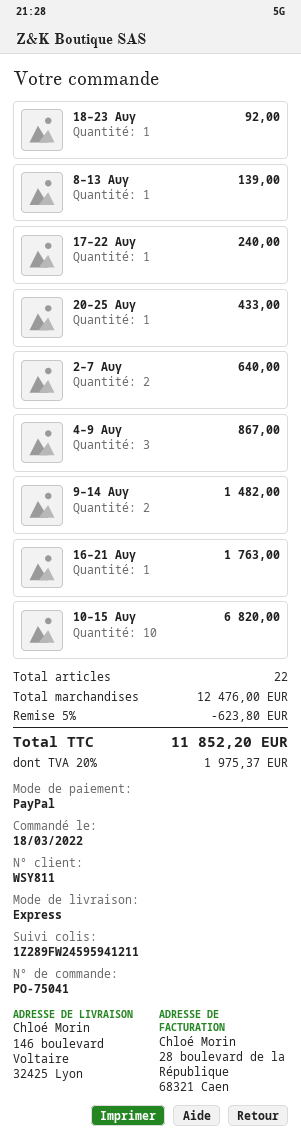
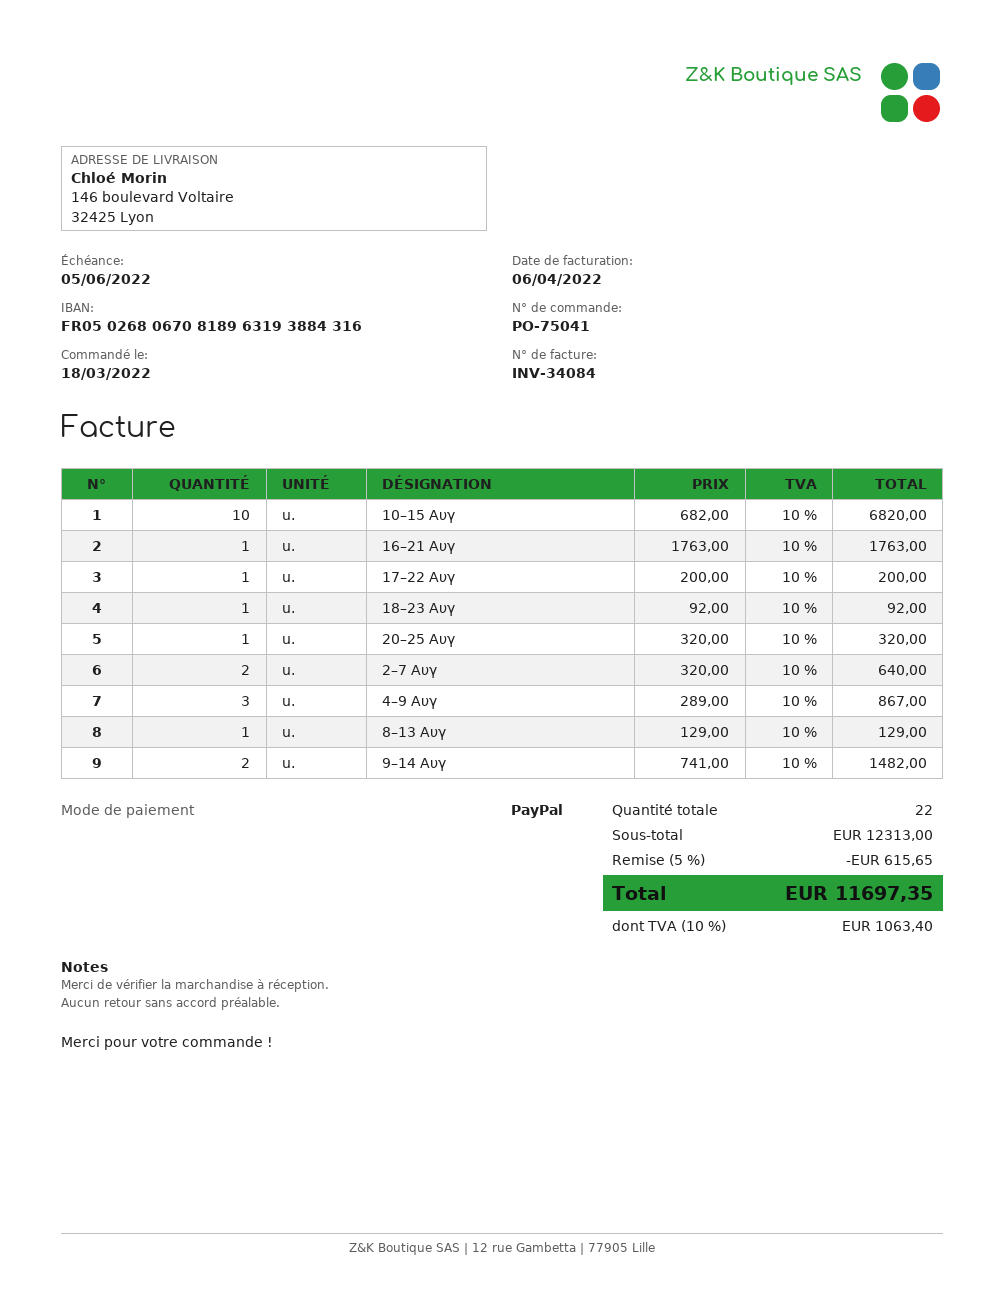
8–13 Αυγ: 1 for 139.00 -> 1 for 129.00
17–22 Αυγ: 1 for 240.00 -> 1 for 200.00
20–25 Αυγ: 1 for 433.00 -> 1 for 320.00
subtotal: 12476.00 -> 12313.00
discount: 5% = 623.80 -> 5% = 615.65
tax: 20% = 1975.37 -> 10% = 1063.40
total: 11852.20 -> 11697.35

